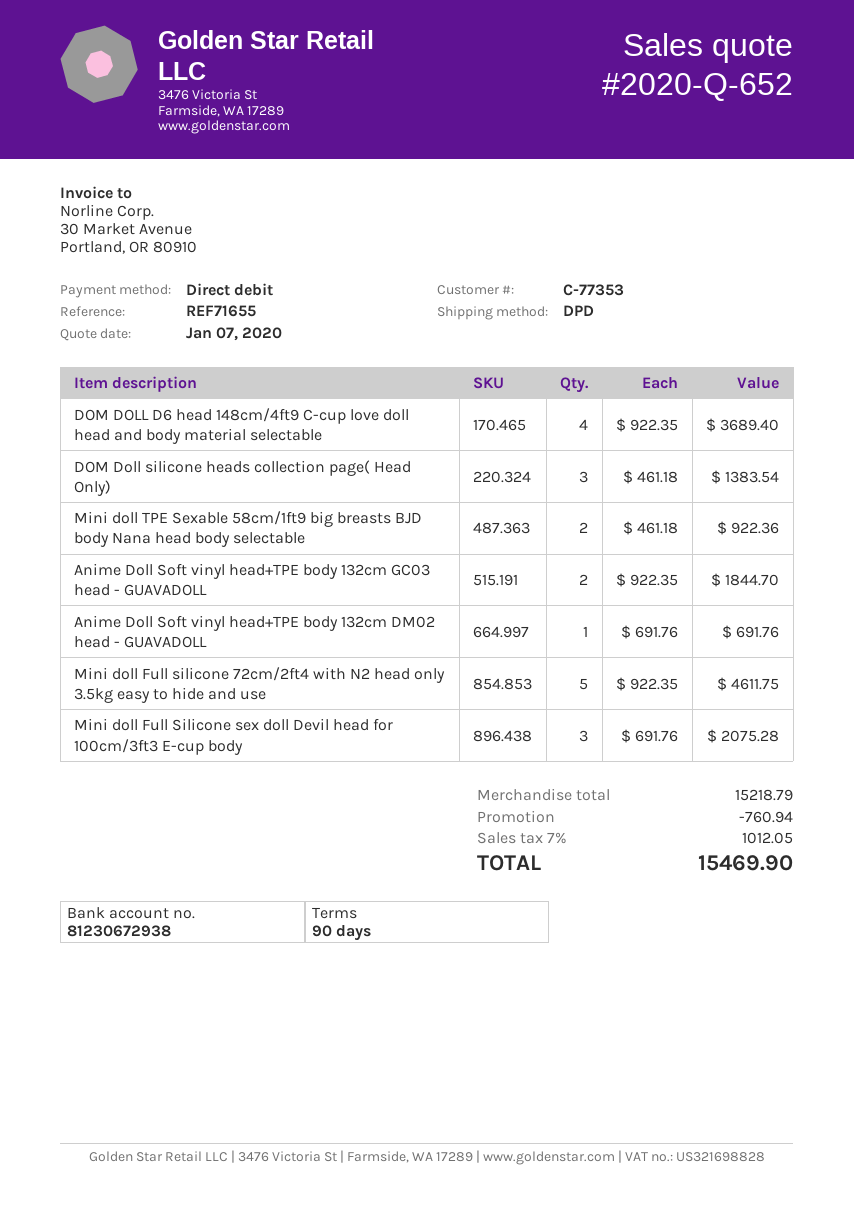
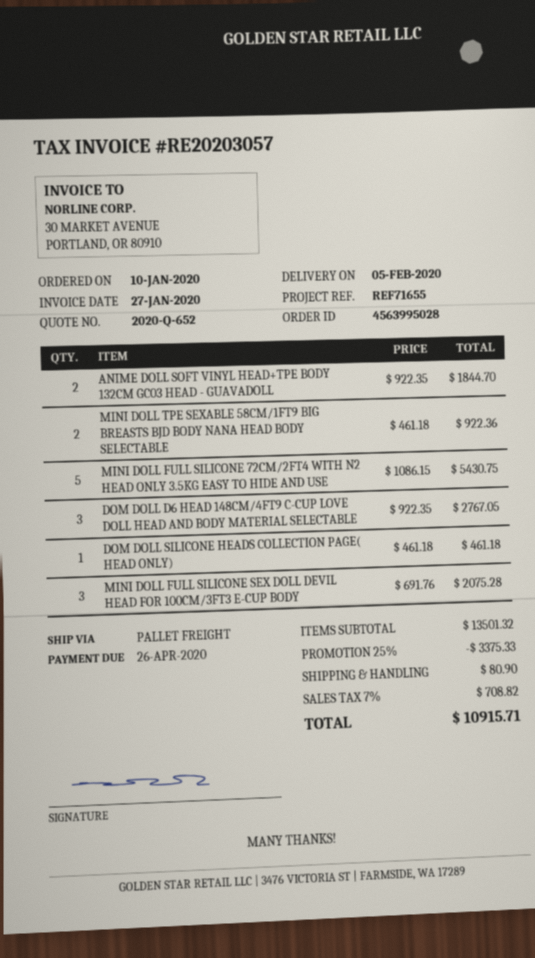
shipping method: DPD -> pallet freight
DOM DOLL D6 head 148cm/4ft9 C-cup love doll head and body material selectable: 4 x 922.35 = 3689.40 -> 3 x 922.35 = 2767.05
DOM Doll silicone heads collection page( Head Only): 3 x 461.18 = 1383.54 -> 1 x 461.18 = 461.18
Anime Doll Soft vinyl head+TPE body 132cm DM02 head - GUAVADOLL: 1 x 691.76 = 691.76 -> none
Mini doll Full silicone 72cm/2ft4 with N2 head only 3.5kg easy to hide and use: 5 x 922.35 = 4611.75 -> 5 x 1086.15 = 5430.75
subtotal: 15218.79 -> 13501.32
discount: 760.94 -> 3375.33
shipping: none -> 80.90
tax: 7% = 1012.05 -> 7% = 708.82
total: 15469.90 -> 10915.71

